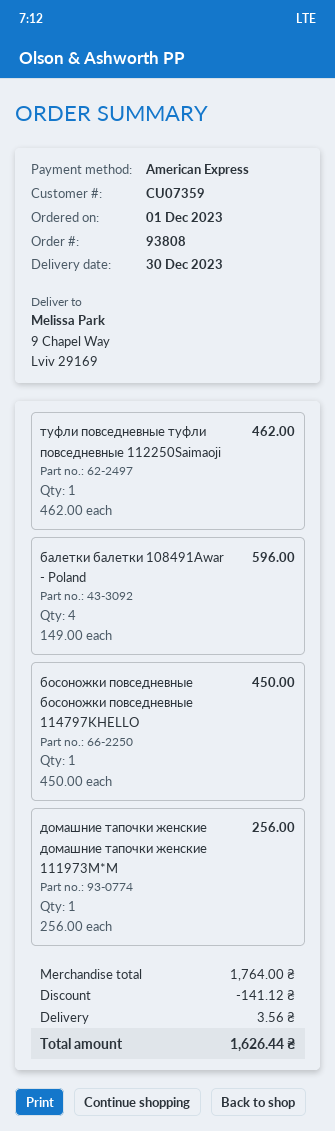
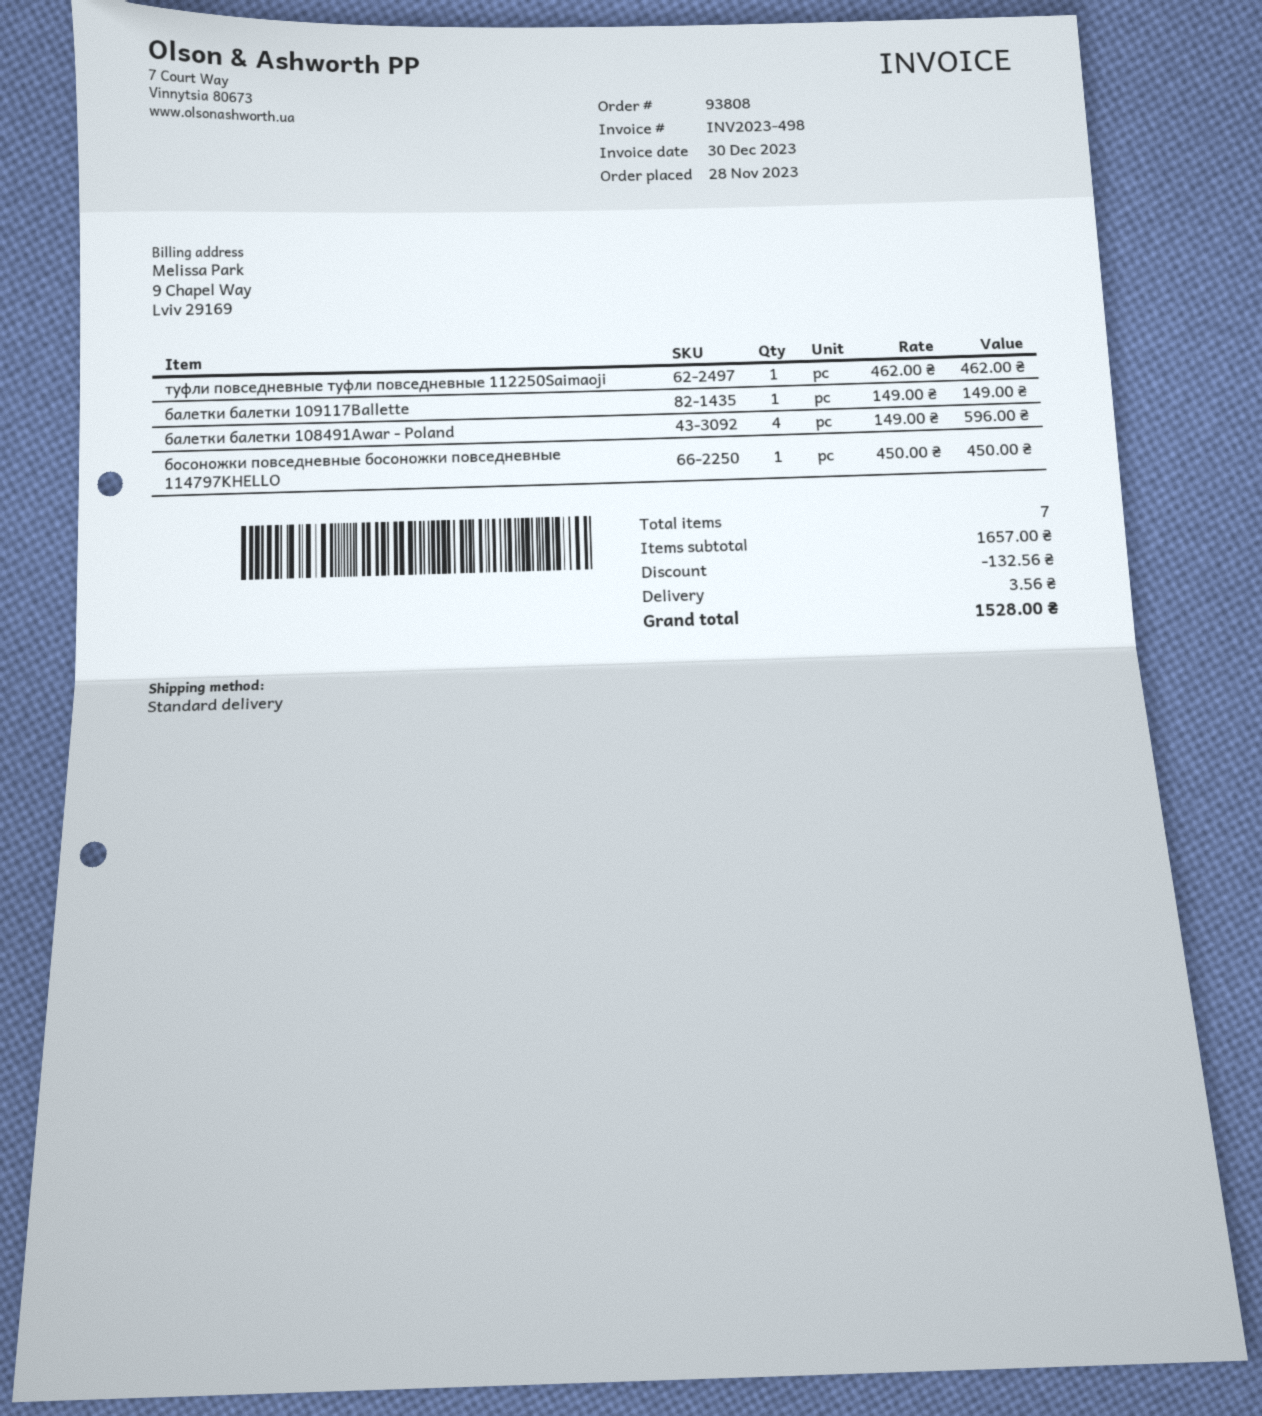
order date: 2023-12-01 -> 2023-11-28
домашние тапочки женские домашние тапочки женские 111973М*М: 1 x 256.00 = 256.00 -> none
балетки балетки 109117Ballette: none -> 1 x 149.00 = 149.00
subtotal: 1764.00 -> 1657.00
discount: 141.12 -> 132.56
total: 1626.44 -> 1528.00

